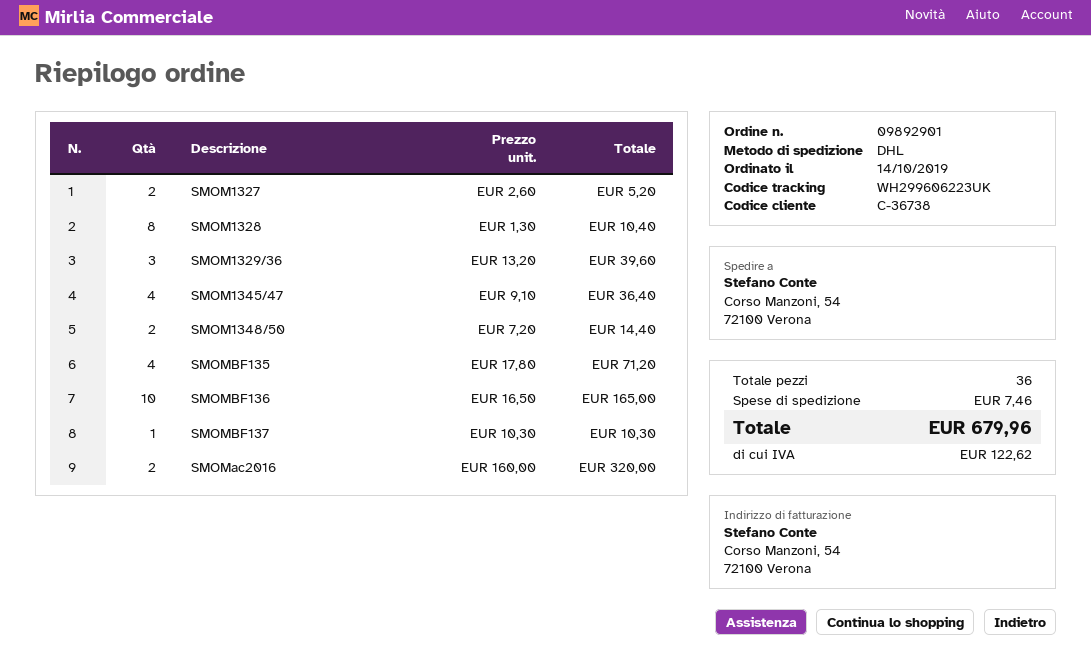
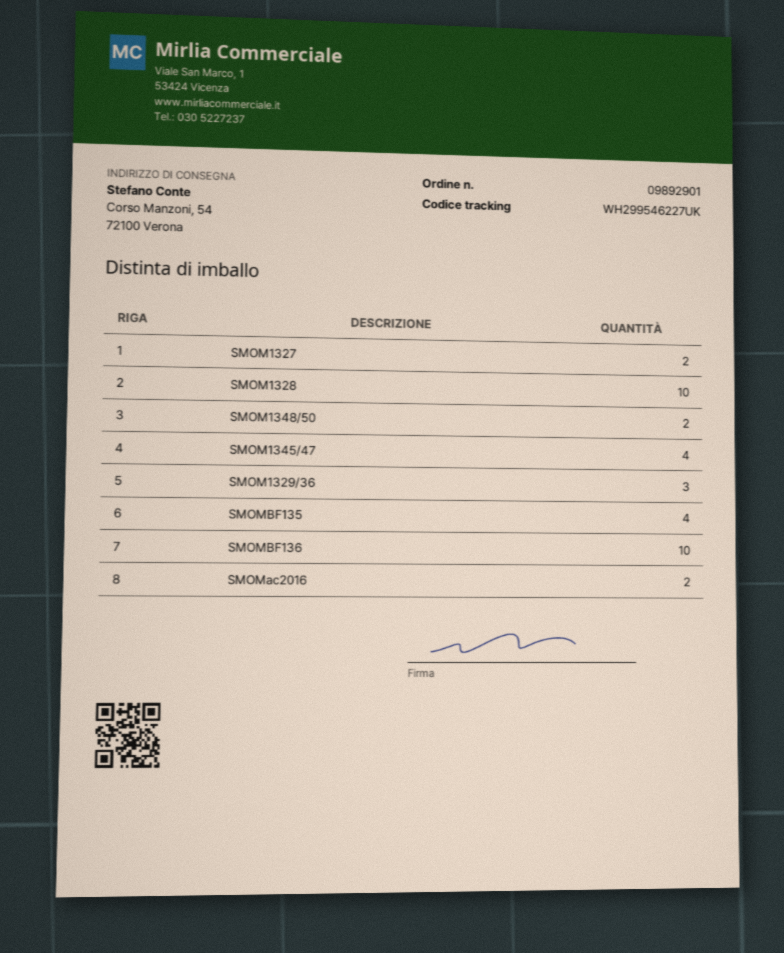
tracking number: WH299606223UK -> WH299546227UK
SMOM1328: 8 -> 10
SMOMBF137: 1 -> none

